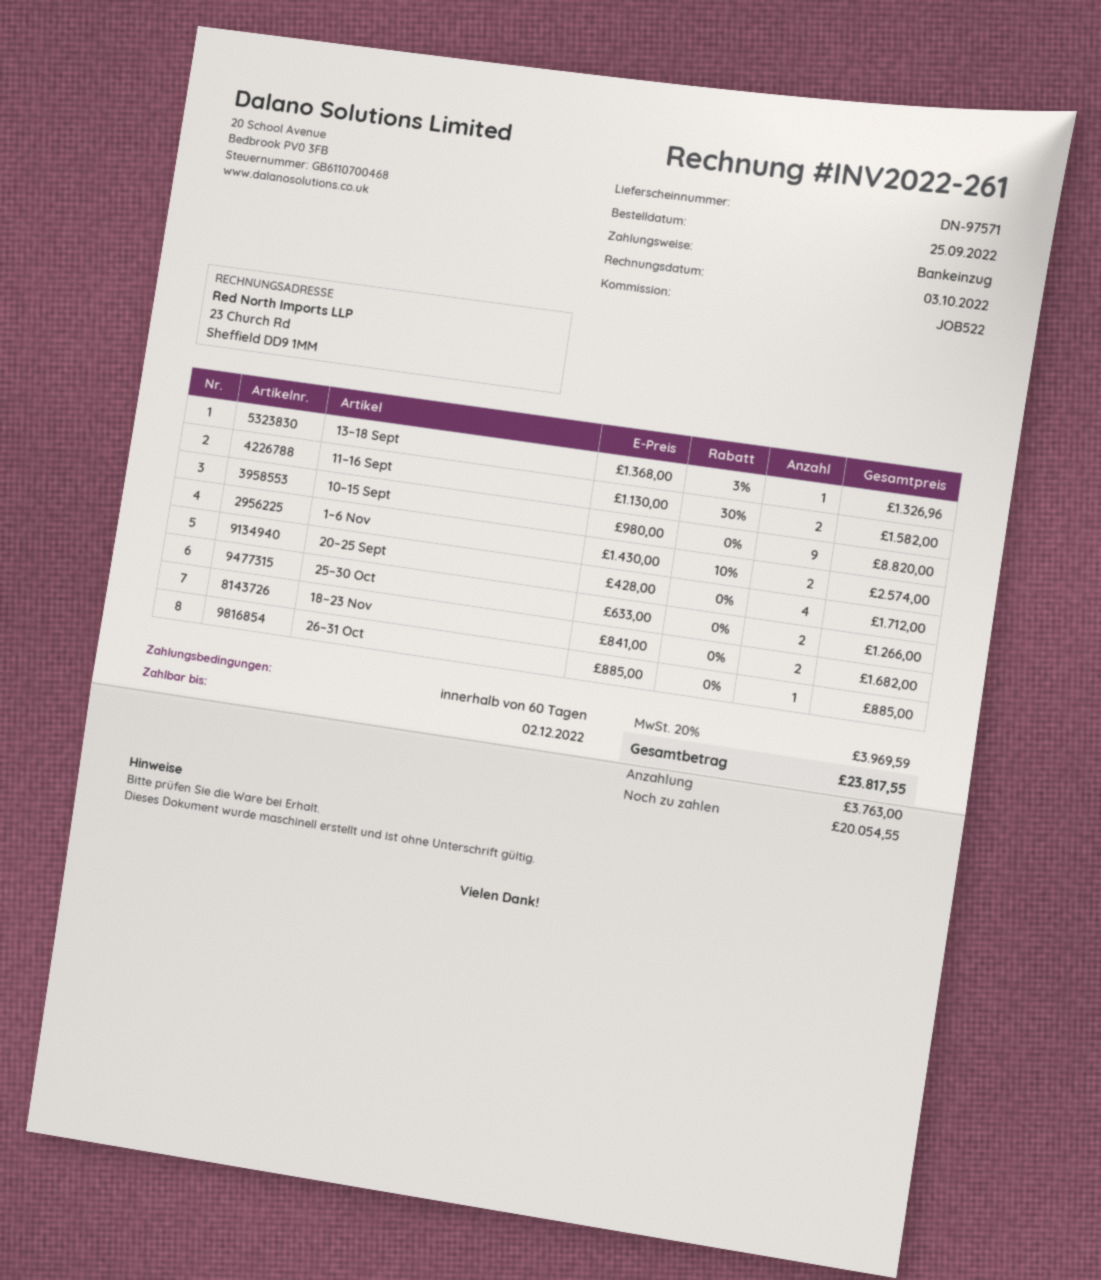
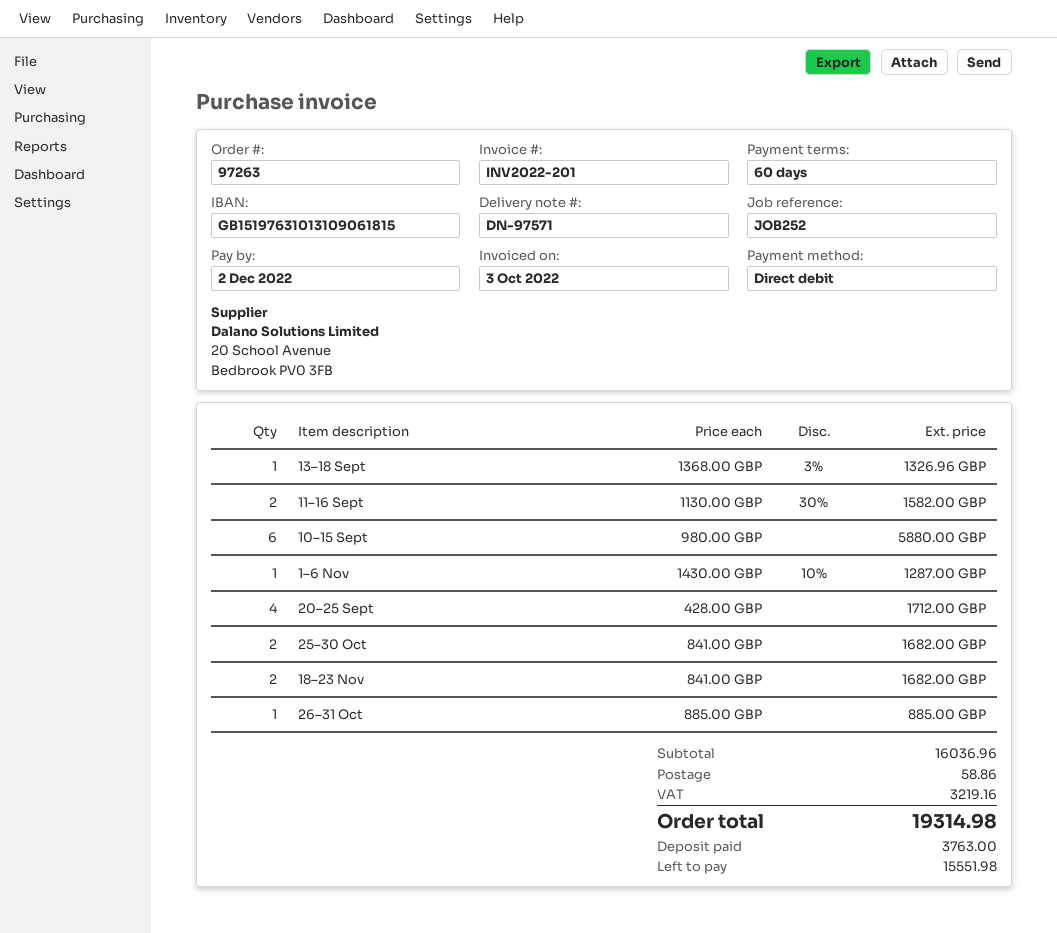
invoice number: INV2022-261 -> INV2022-201
reference: JOB522 -> JOB252
10–15 Sept: 9 x 980.00 = 8820.00 -> 6 x 980.00 = 5880.00
1–6 Nov: 2 x 1430.00 - 10% = 2574.00 -> 1 x 1430.00 - 10% = 1287.00
25–30 Oct: 2 x 633.00 = 1266.00 -> 2 x 841.00 = 1682.00
shipping: none -> 58.86
tax: 3969.59 -> 3219.16
total: 23817.55 -> 19314.98
balance: 20054.55 -> 15551.98

